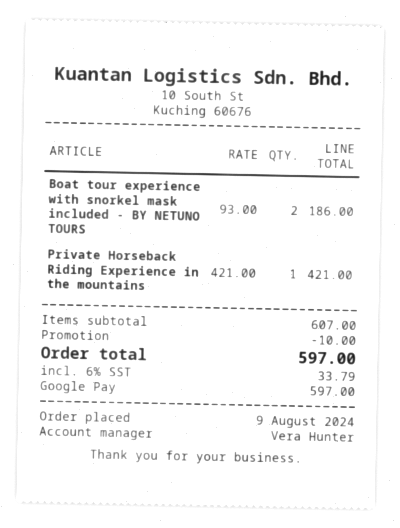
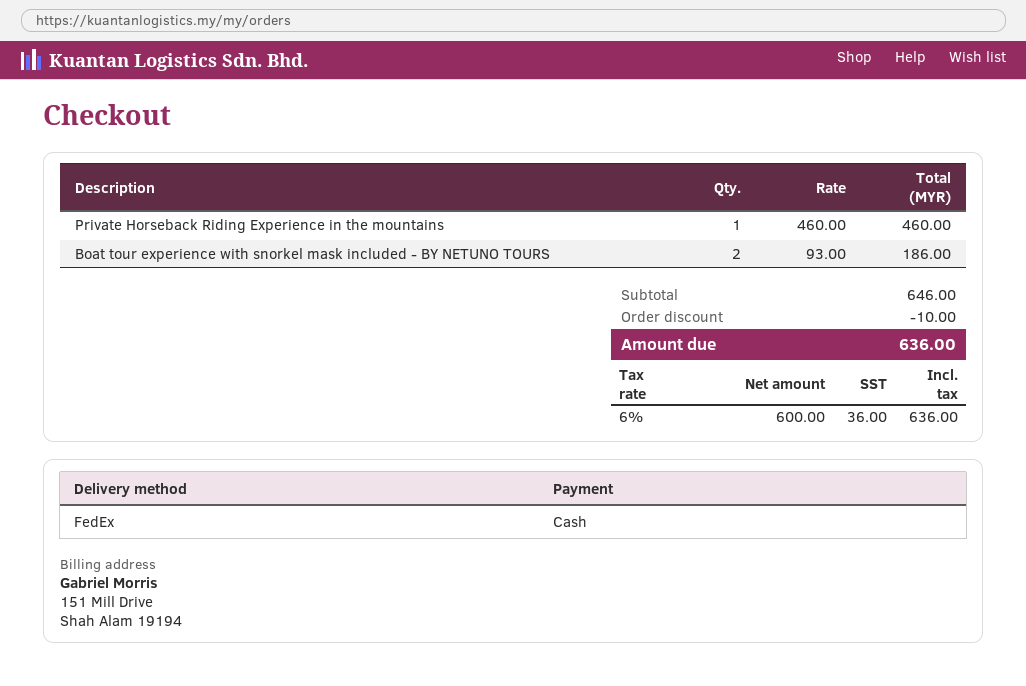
payment method: Google Pay -> cash
Private Horseback Riding Experience in the mountains: 1 x 421.00 = 421.00 -> 1 x 460.00 = 460.00
subtotal: 607.00 -> 646.00
tax: 6% = 33.79 -> 6% = 36.00
total: 597.00 -> 636.00

